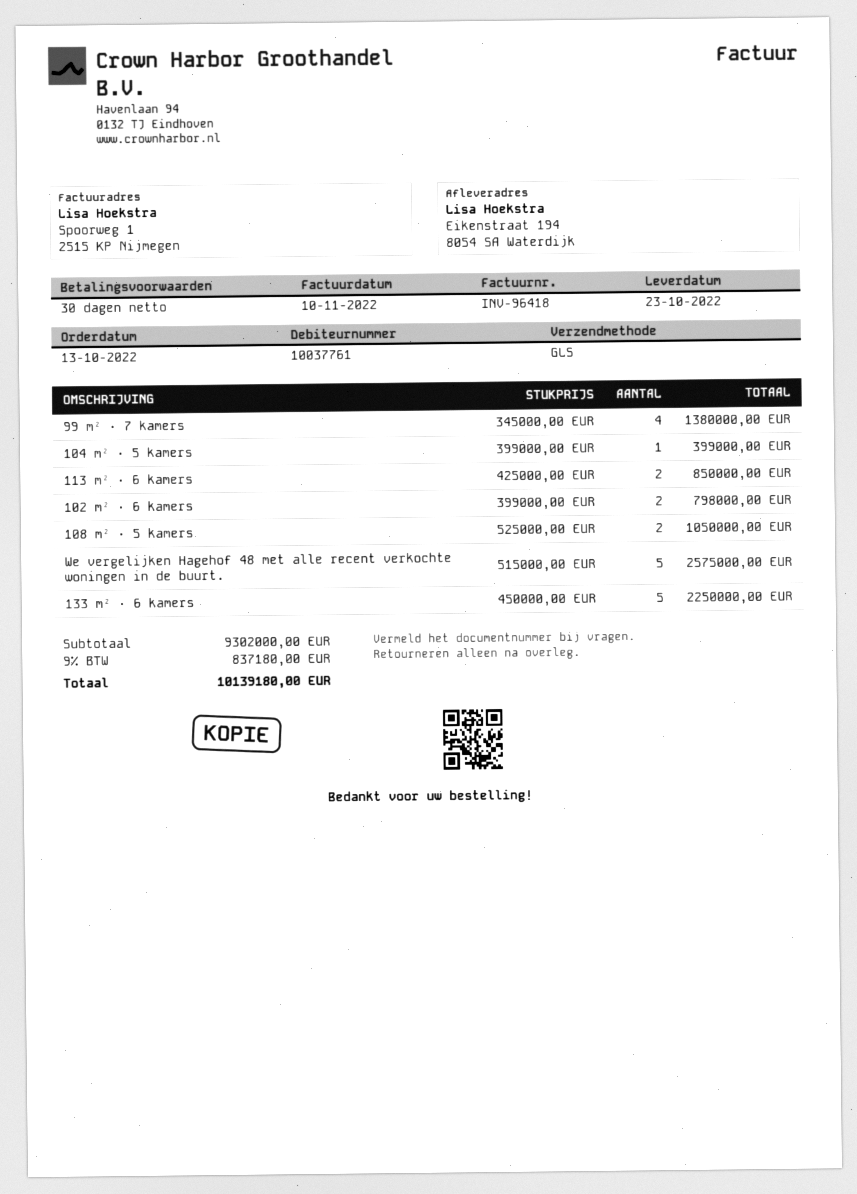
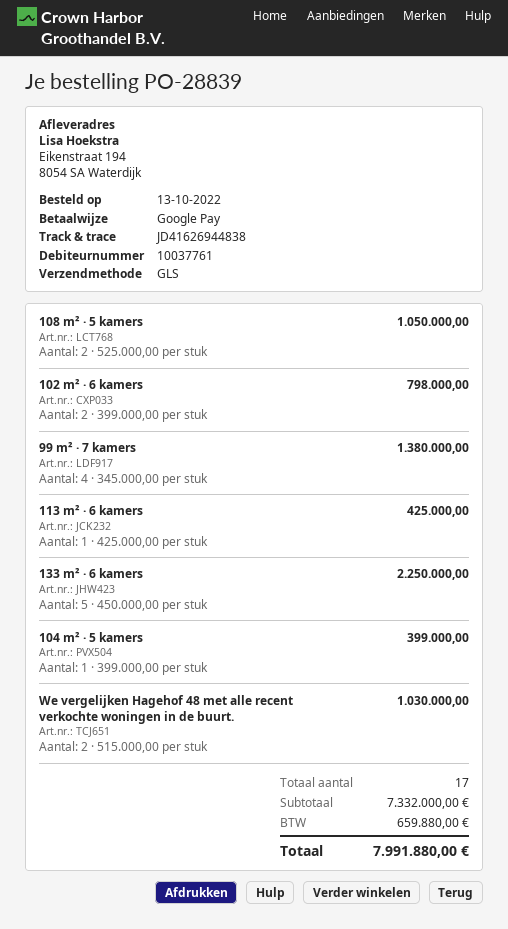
113 m² · 6 kamers: 2 x 425000.00 = 850000.00 -> 1 x 425000.00 = 425000.00
We vergelijken Hagehof 48 met alle recent verkochte woningen in de buurt.: 5 x 515000.00 = 2575000.00 -> 2 x 515000.00 = 1030000.00
subtotal: 9302000.00 -> 7332000.00
tax: 837180.00 -> 659880.00
total: 10139180.00 -> 7991880.00

